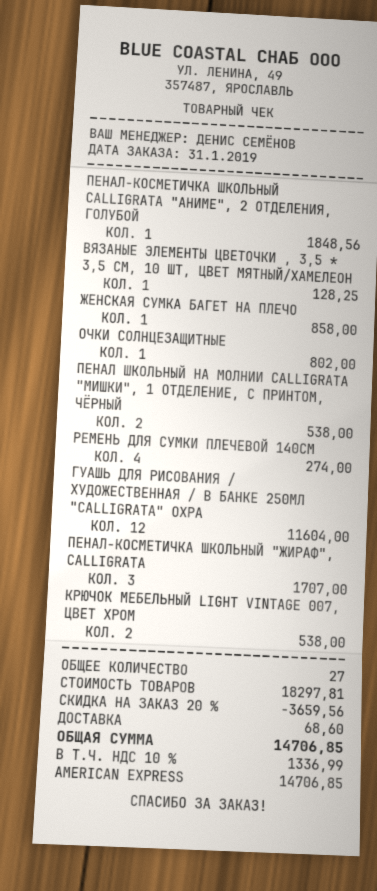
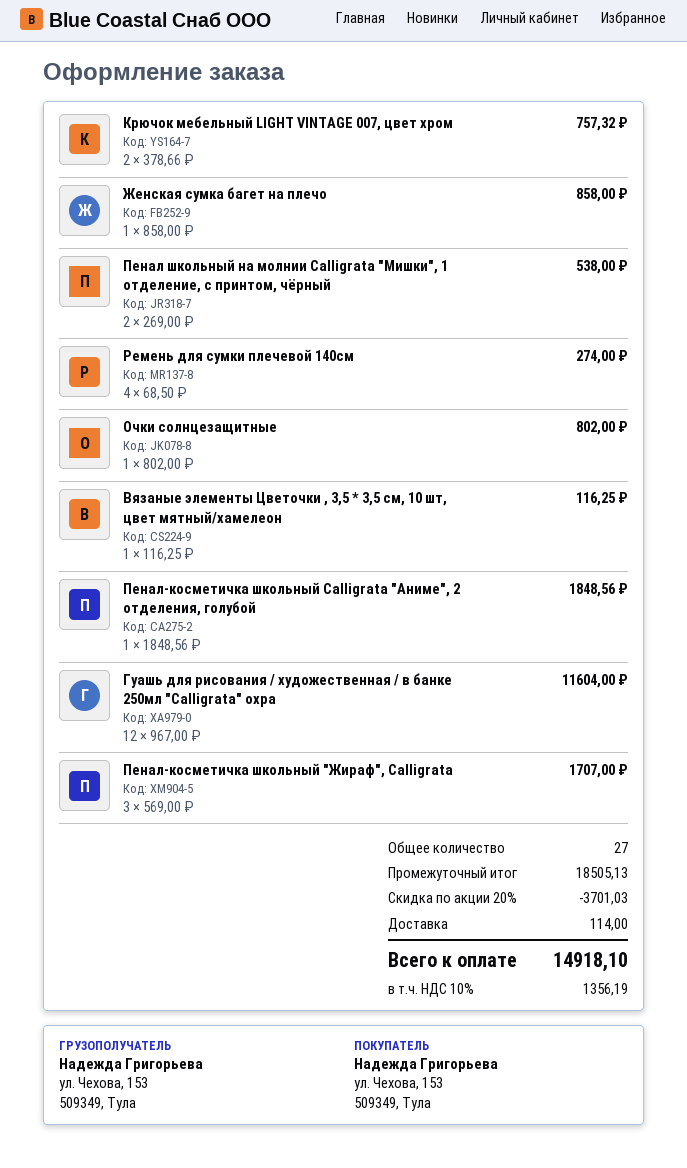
ВЯЗАНЫЕ ЭЛЕМЕНТЫ ЦВЕТОЧКИ , 3,5 * 3,5 СМ, 10 ШТ, ЦВЕТ МЯТНЫЙ/ХАМЕЛЕОН: 1 for 128.25 -> 1 for 116.25
КРЮЧОК МЕБЕЛЬНЫЙ LIGHT VINTAGE 007, ЦВЕТ ХРОМ: 2 for 538.00 -> 2 for 757.32
subtotal: 18297.81 -> 18505.13
discount: 20% = 3659.56 -> 20% = 3701.03
shipping: 68.60 -> 114.00
tax: 10% = 1336.99 -> 10% = 1356.19
total: 14706.85 -> 14918.10

